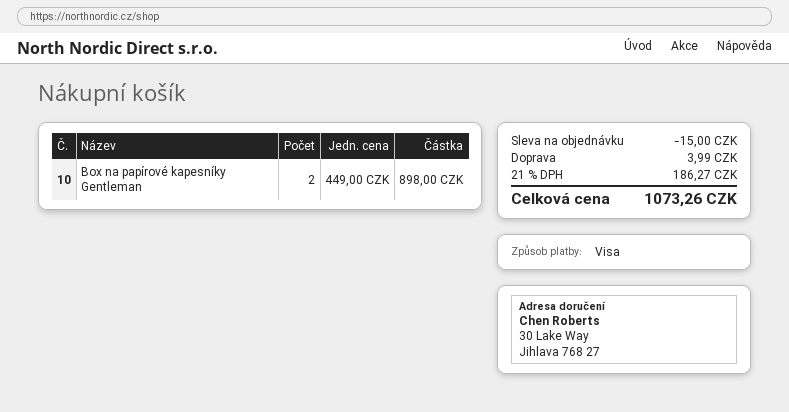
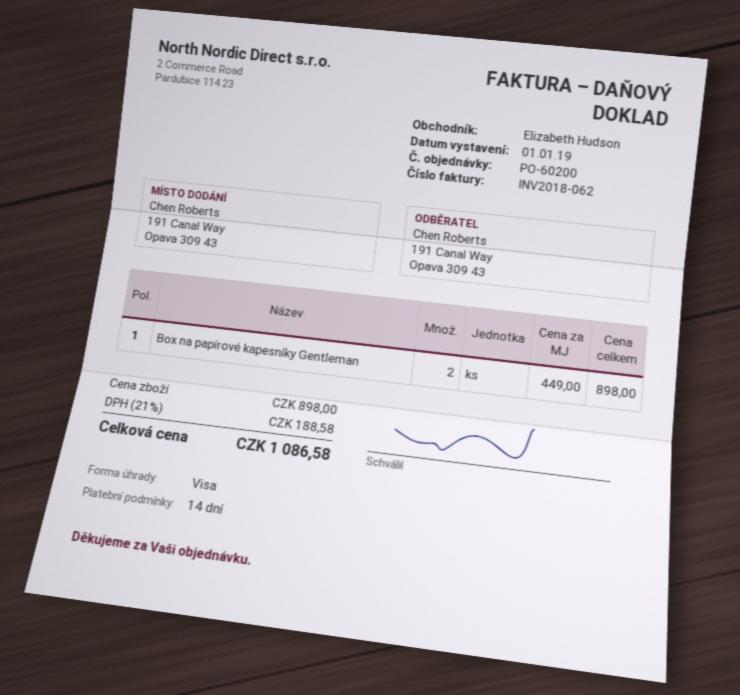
ship to: 30 Lake Way, Jihlava 768 27 -> 191 Canal Way, Opava 309 43
discount: 15.00 -> none
shipping: 3.99 -> none
tax: 21% = 186.27 -> 21% = 188.58
total: 1073.26 -> 1086.58

